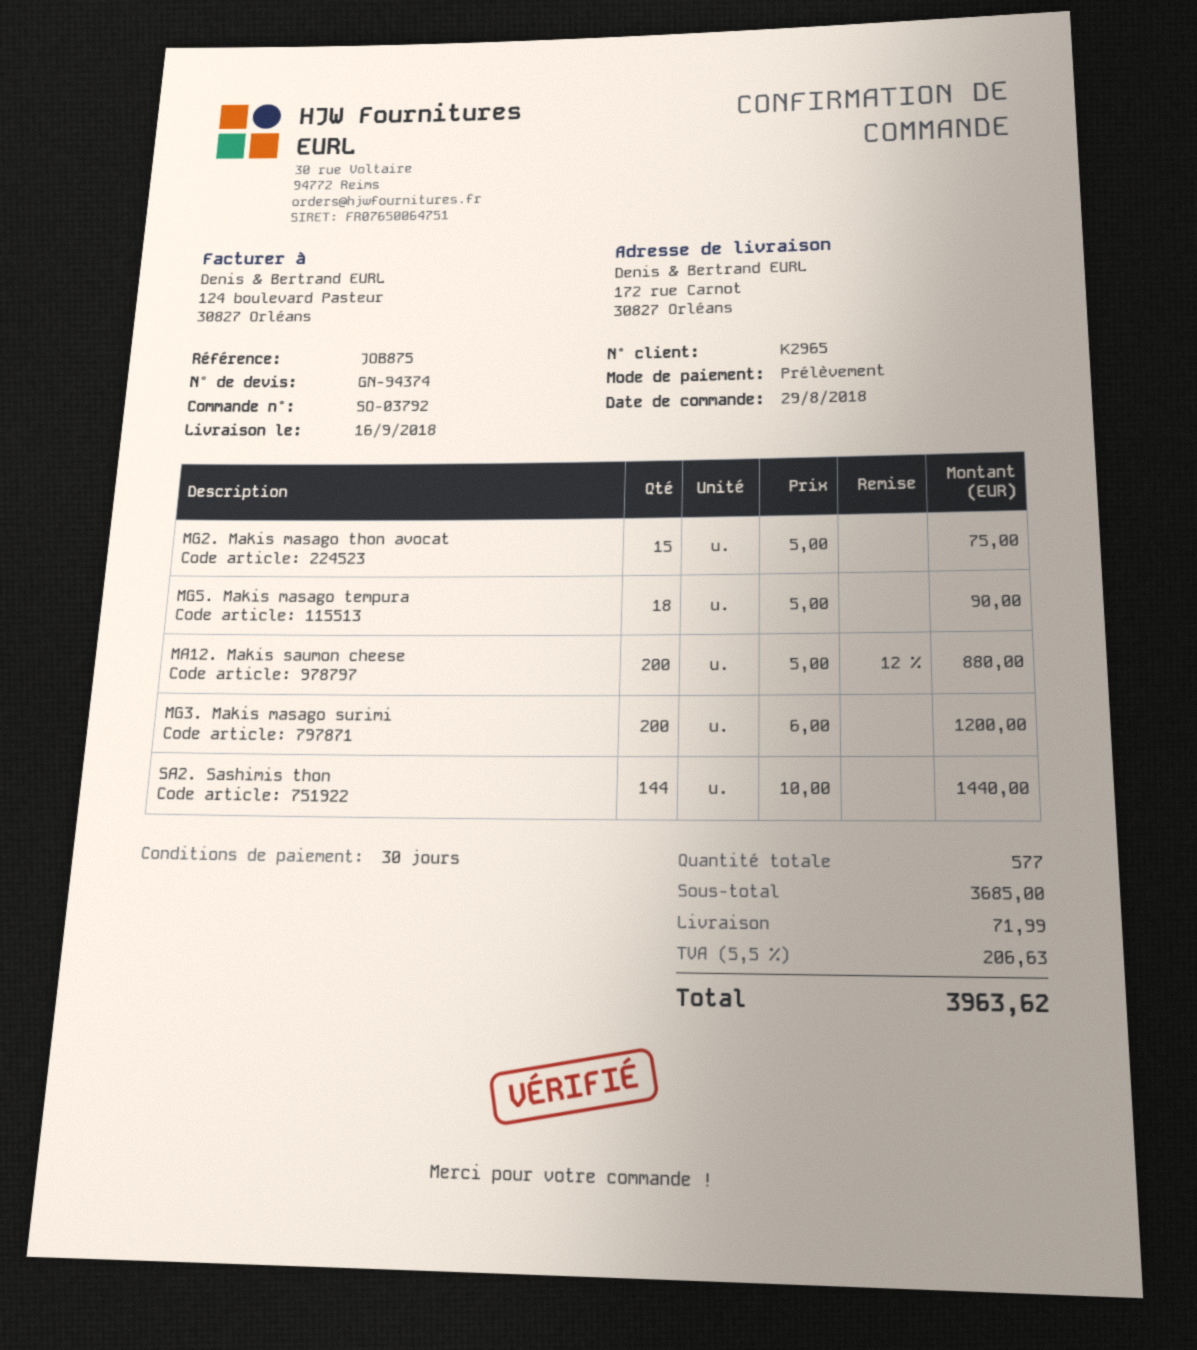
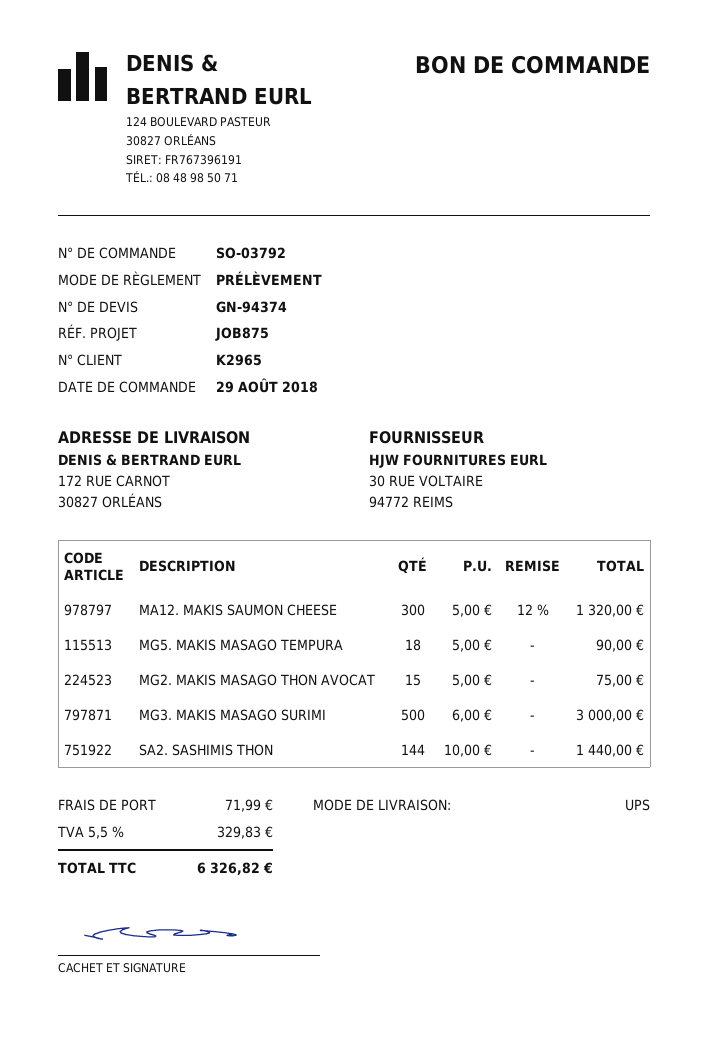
MA12. Makis saumon cheese: 200 x 5.00 - 12% = 880.00 -> 300 x 5.00 - 12% = 1320.00
MG3. Makis masago surimi: 200 x 6.00 = 1200.00 -> 500 x 6.00 = 3000.00
tax: 5.5% = 206.63 -> 5.5% = 329.83
total: 3963.62 -> 6326.82

